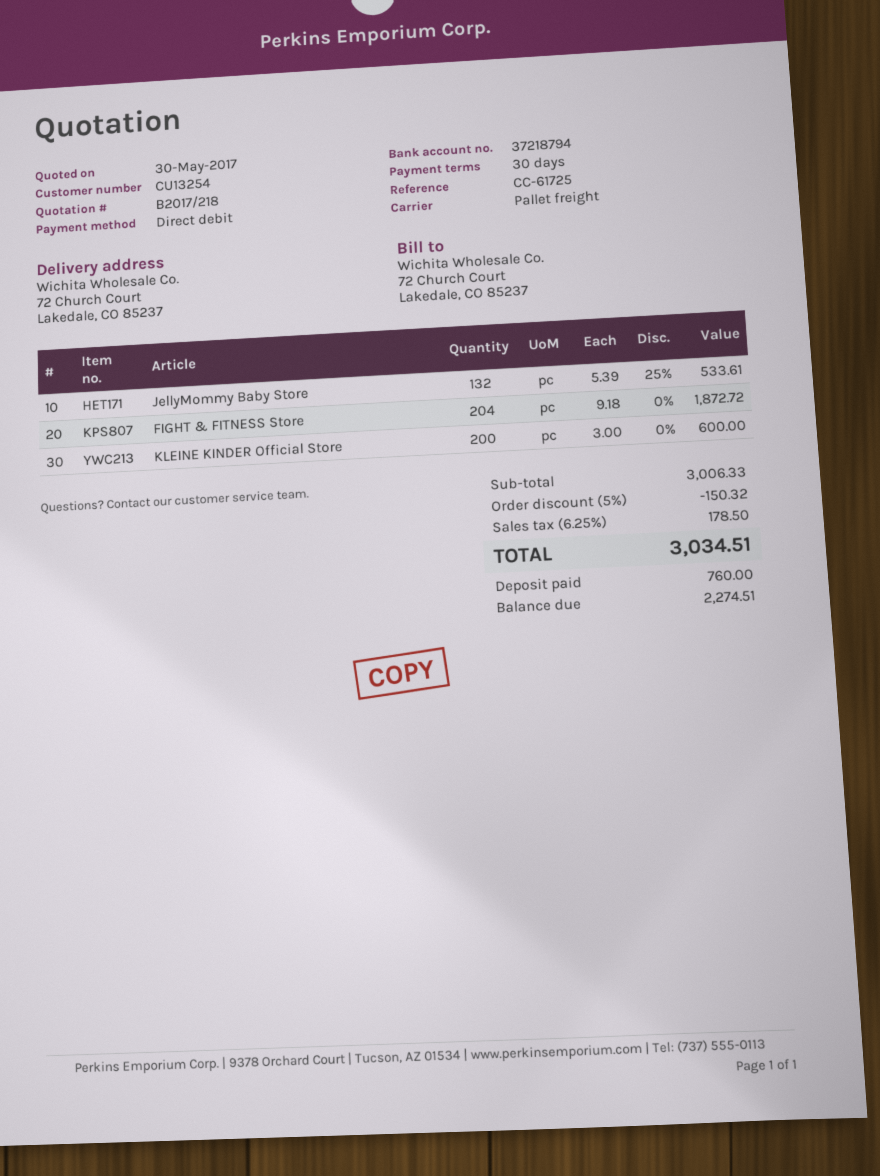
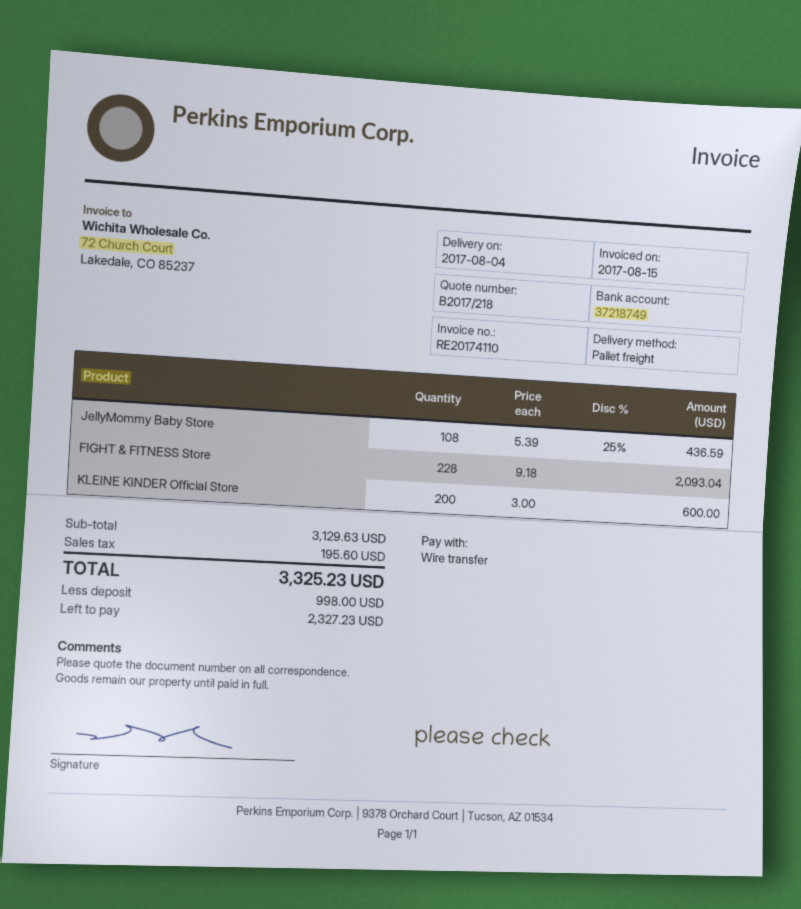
payment method: direct debit -> bank transfer
bank account: 37218794 -> 37218749
JellyMommy Baby Store: 132 x 5.39 - 25% = 533.61 -> 108 x 5.39 - 25% = 436.59
FIGHT & FITNESS Store: 204 x 9.18 = 1872.72 -> 228 x 9.18 = 2093.04
subtotal: 3006.33 -> 3129.63
discount: 5% = 150.32 -> none
tax: 178.50 -> 195.60
total: 3034.51 -> 3325.23
deposit: 760.00 -> 998.00
balance: 2274.51 -> 2327.23

